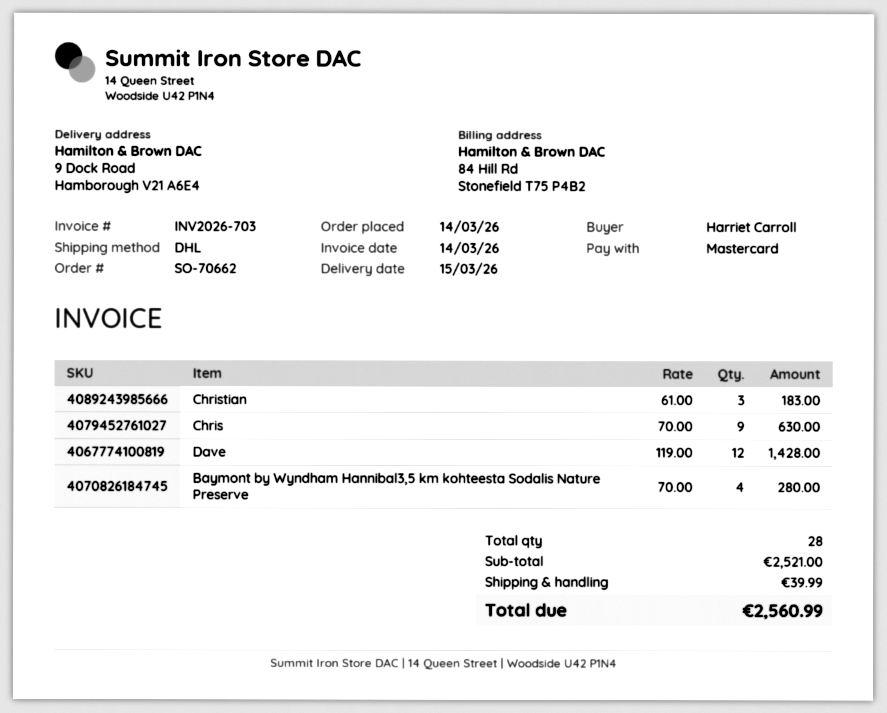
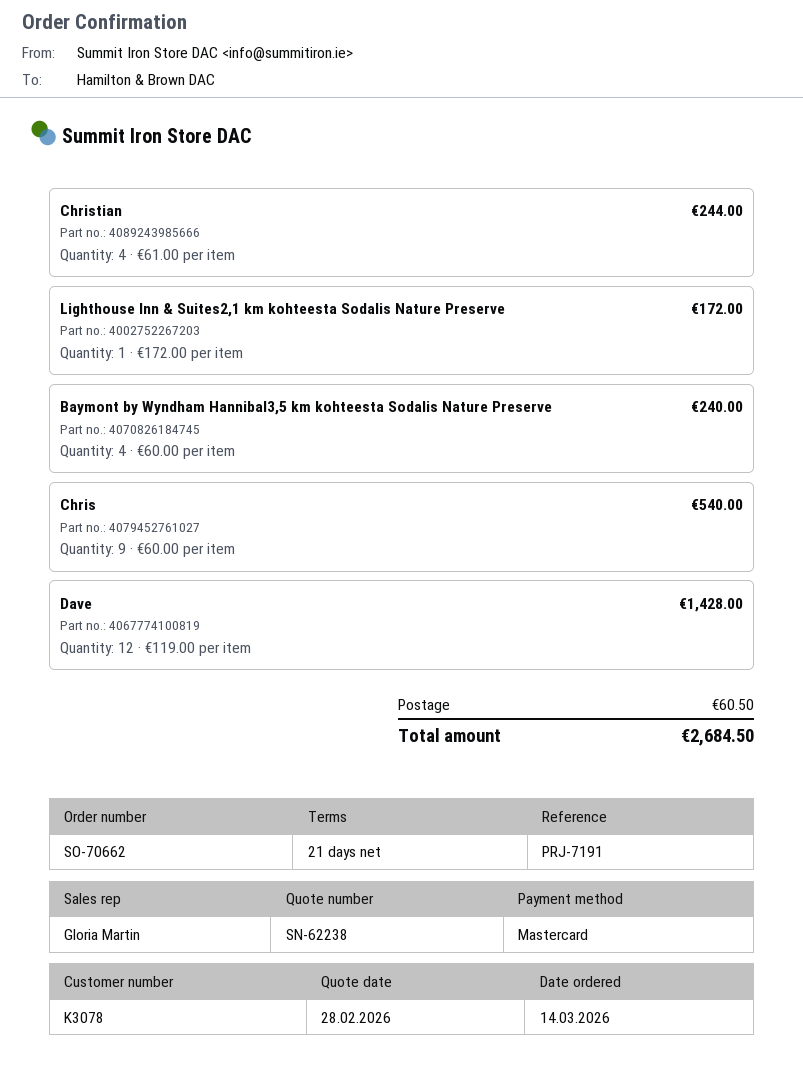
Christian: 3 x 61.00 = 183.00 -> 4 x 61.00 = 244.00
Chris: 9 x 70.00 = 630.00 -> 9 x 60.00 = 540.00
Baymont by Wyndham Hannibal3,5 km kohteesta Sodalis Nature Preserve: 4 x 70.00 = 280.00 -> 4 x 60.00 = 240.00
Lighthouse Inn & Suites2,1 km kohteesta Sodalis Nature Preserve: none -> 1 x 172.00 = 172.00
shipping: 39.99 -> 60.50
total: 2560.99 -> 2684.50

